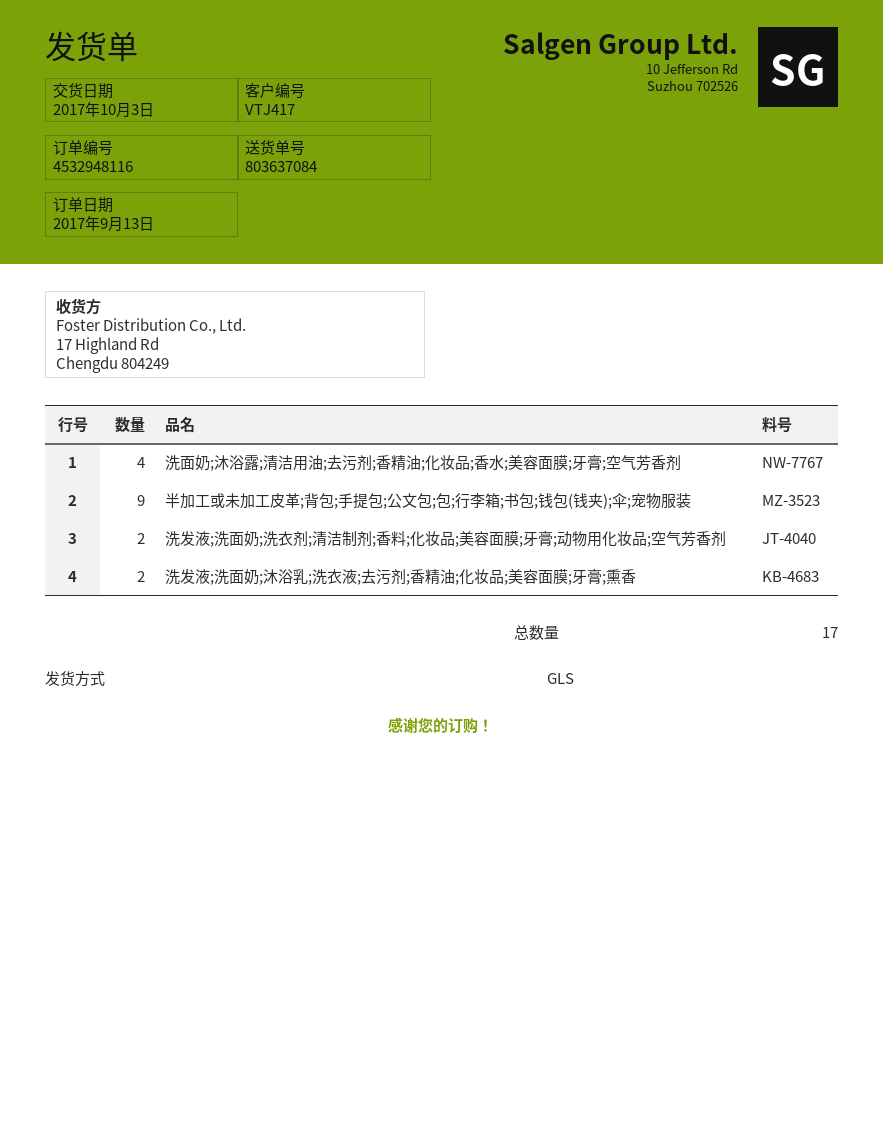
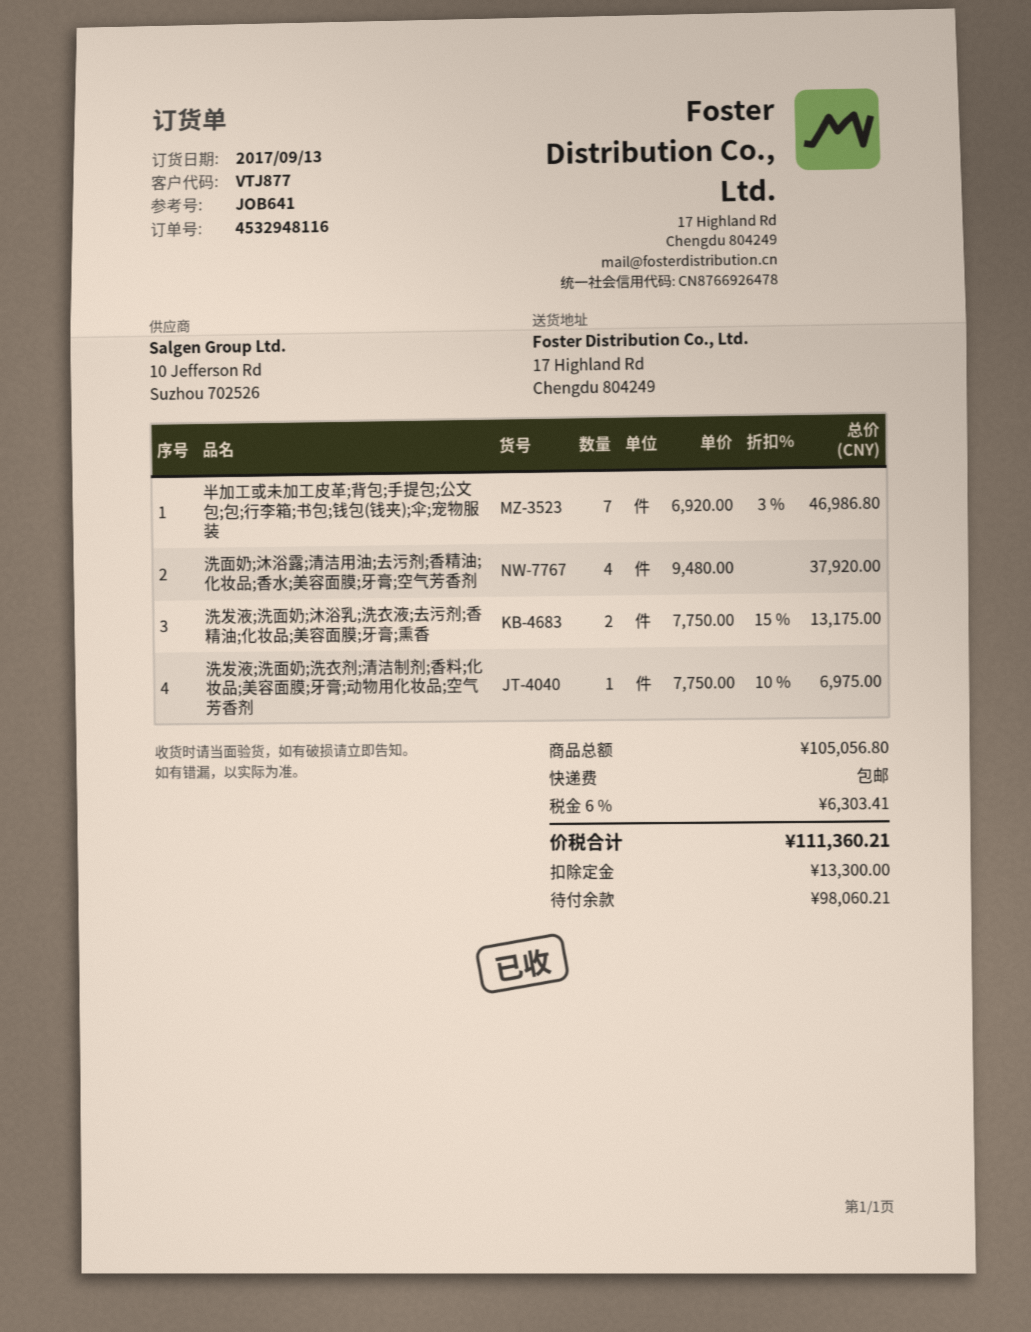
customer number: VTJ417 -> VTJ877
半加工或未加工皮革;背包;手提包;公文包;包;行李箱;书包;钱包(钱夹);伞;宠物服装: 9 -> 7
洗发液;洗面奶;洗衣剂;清洁制剂;香料;化妆品;美容面膜;牙膏;动物用化妆品;空气芳香剂: 2 -> 1

